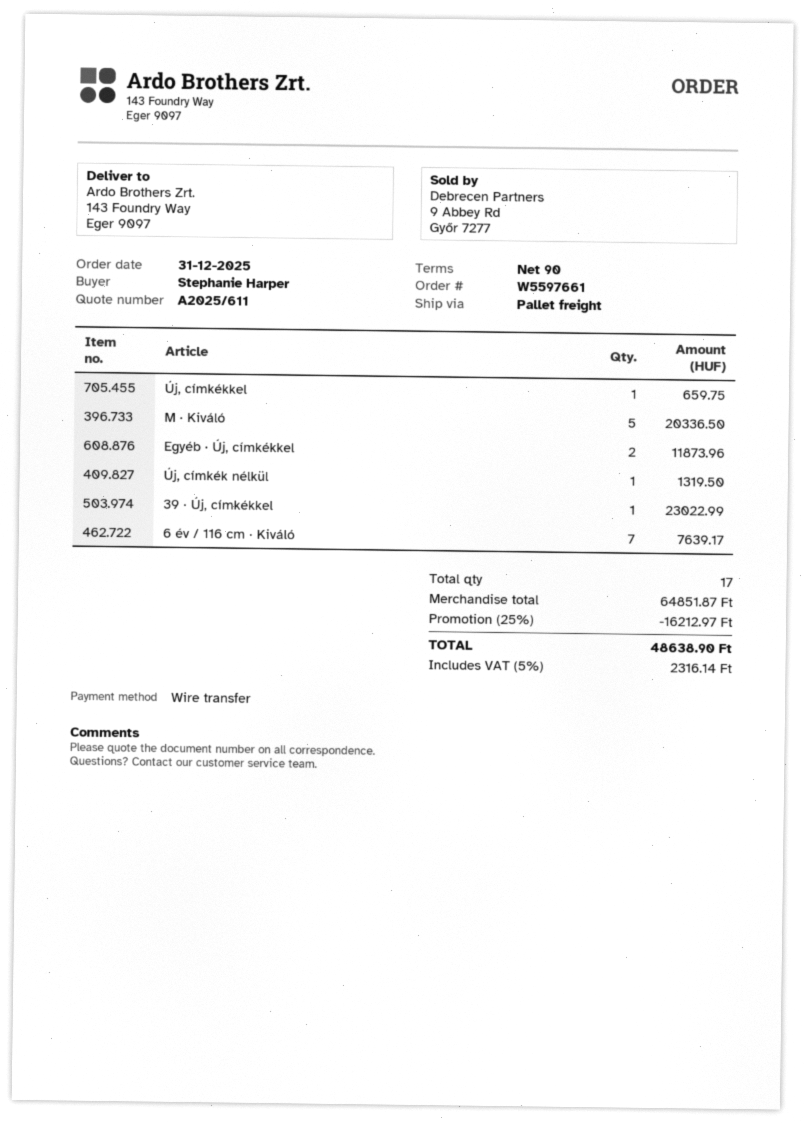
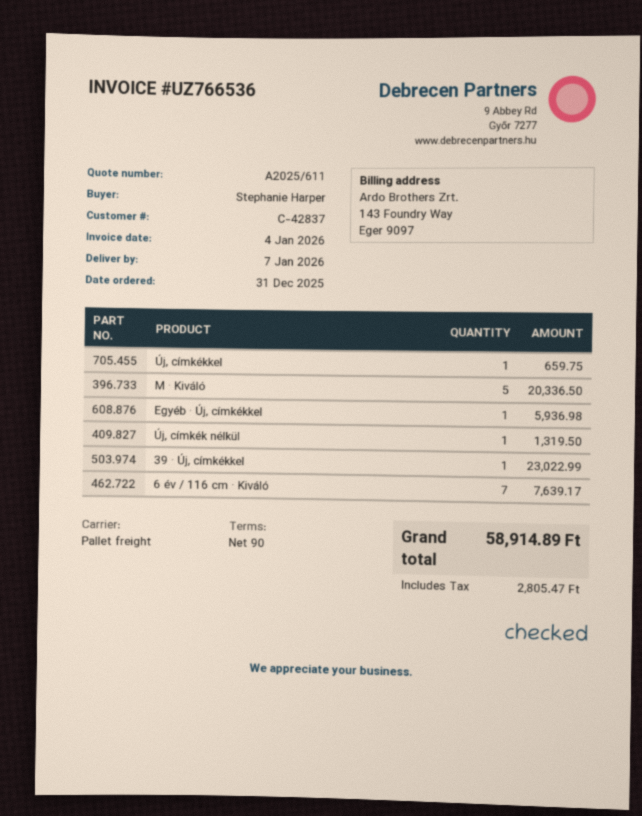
Egyéb · Új, címkékkel: 2 for 11873.96 -> 1 for 5936.98
discount: 25% = 16212.97 -> none
tax: 2316.14 -> 2805.47
total: 48638.90 -> 58914.89

